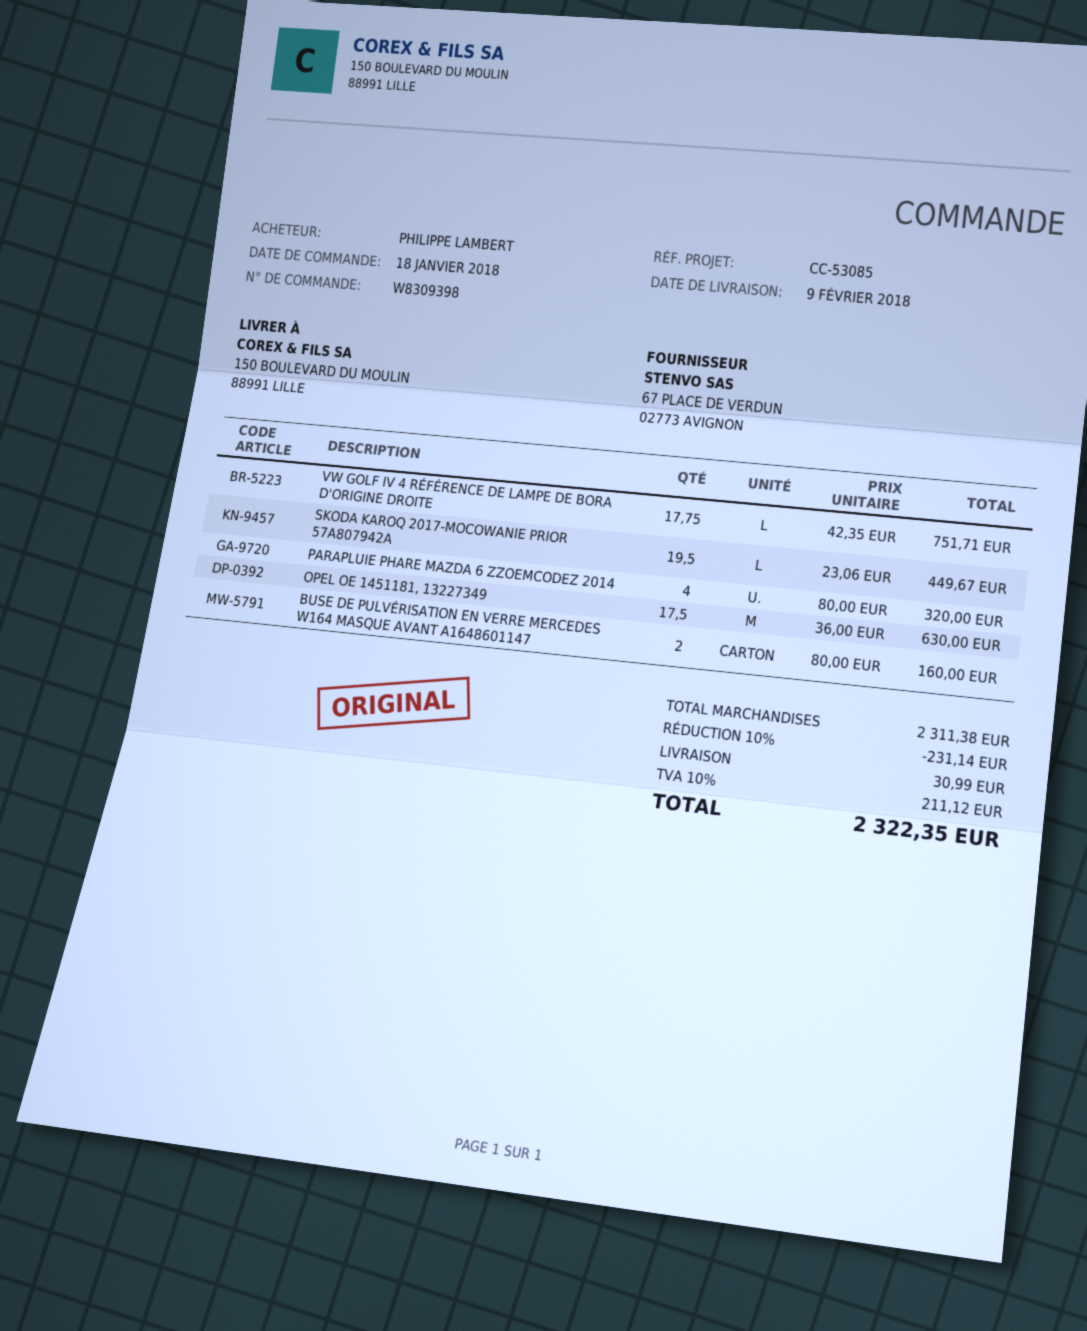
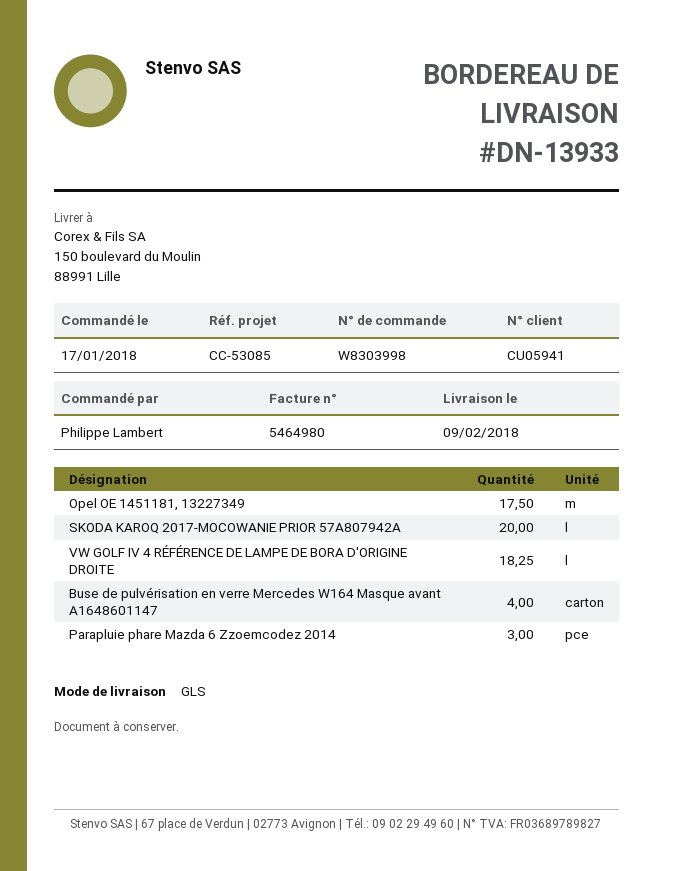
order number: W8309398 -> W8303998
order date: 2018-01-18 -> 2018-01-17
VW GOLF IV 4 RÉFÉRENCE DE LAMPE DE BORA D'ORIGINE DROITE: 17.75 -> 18.25
SKODA KAROQ 2017-MOCOWANIE PRIOR 57A807942A: 19.5 -> 20
PARAPLUIE PHARE MAZDA 6 ZZOEMCODEZ 2014: 4 -> 3
BUSE DE PULVÉRISATION EN VERRE MERCEDES W164 MASQUE AVANT A1648601147: 2 -> 4

